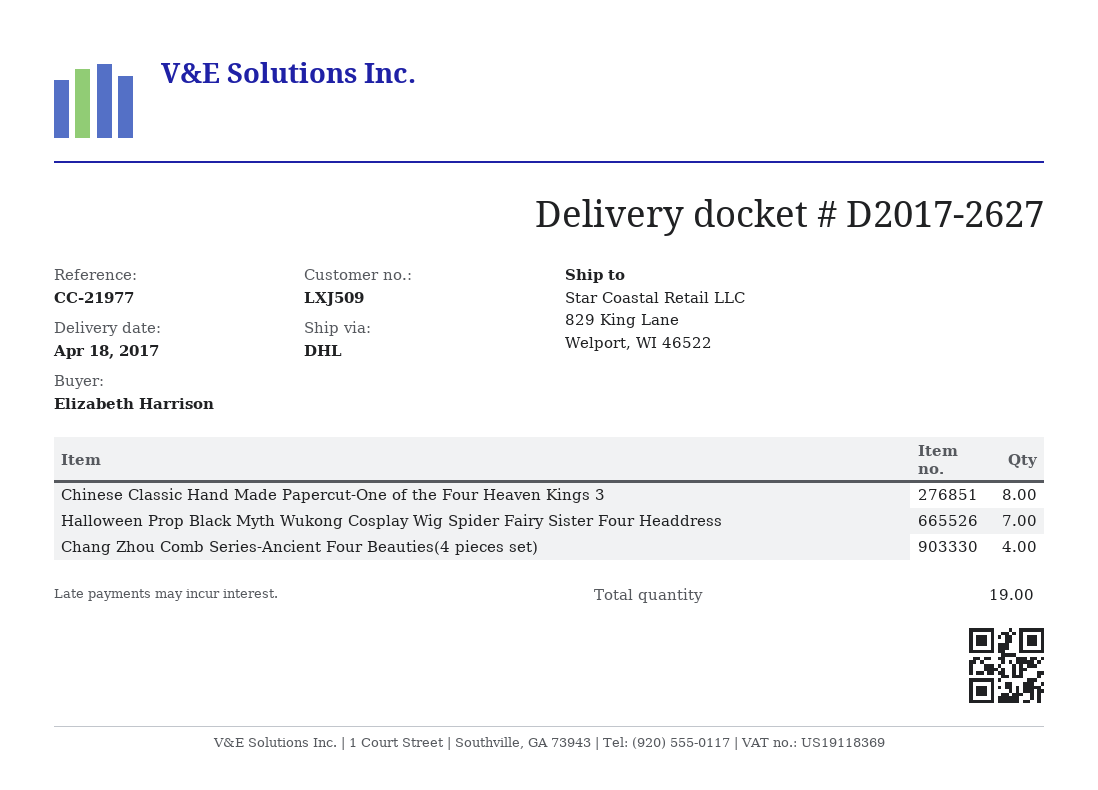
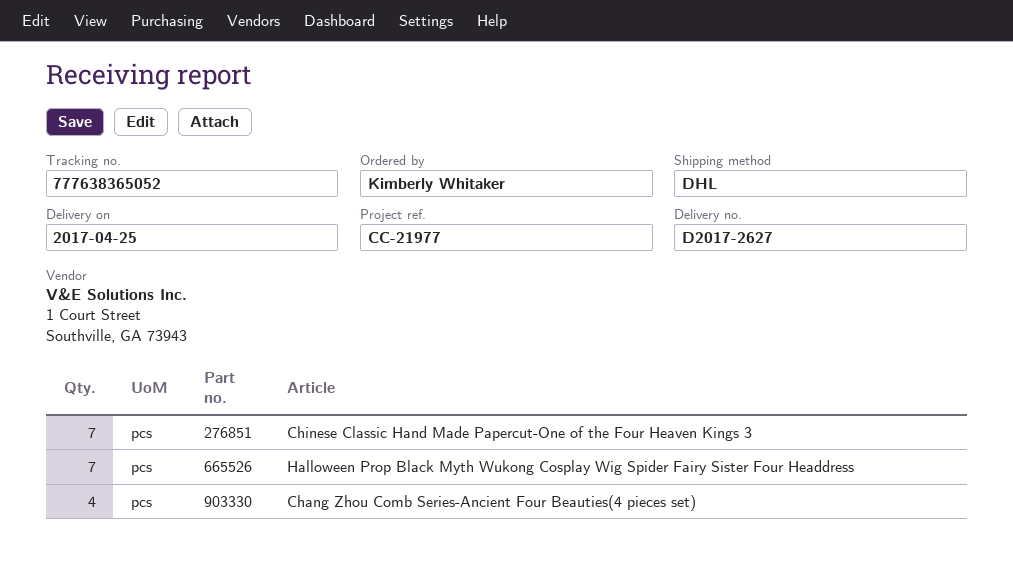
delivery date: 2017-04-18 -> 2017-04-25
ordered by: Elizabeth Harrison -> Kimberly Whitaker
Chinese Classic Hand Made Papercut-One of the Four Heaven Kings 3: 8 -> 7

